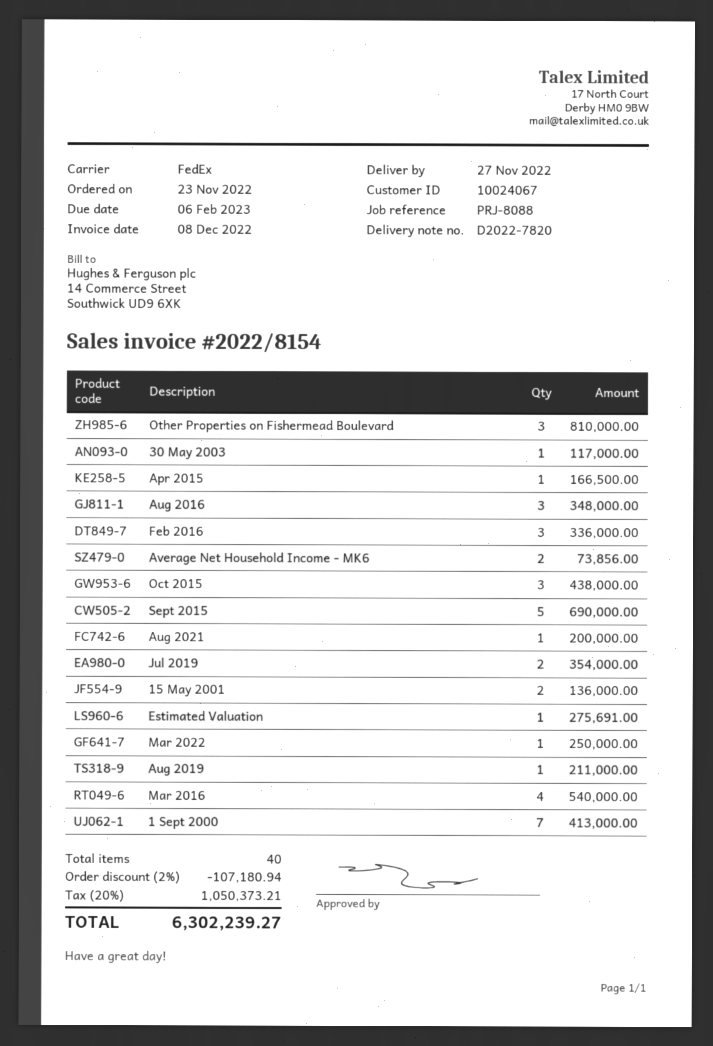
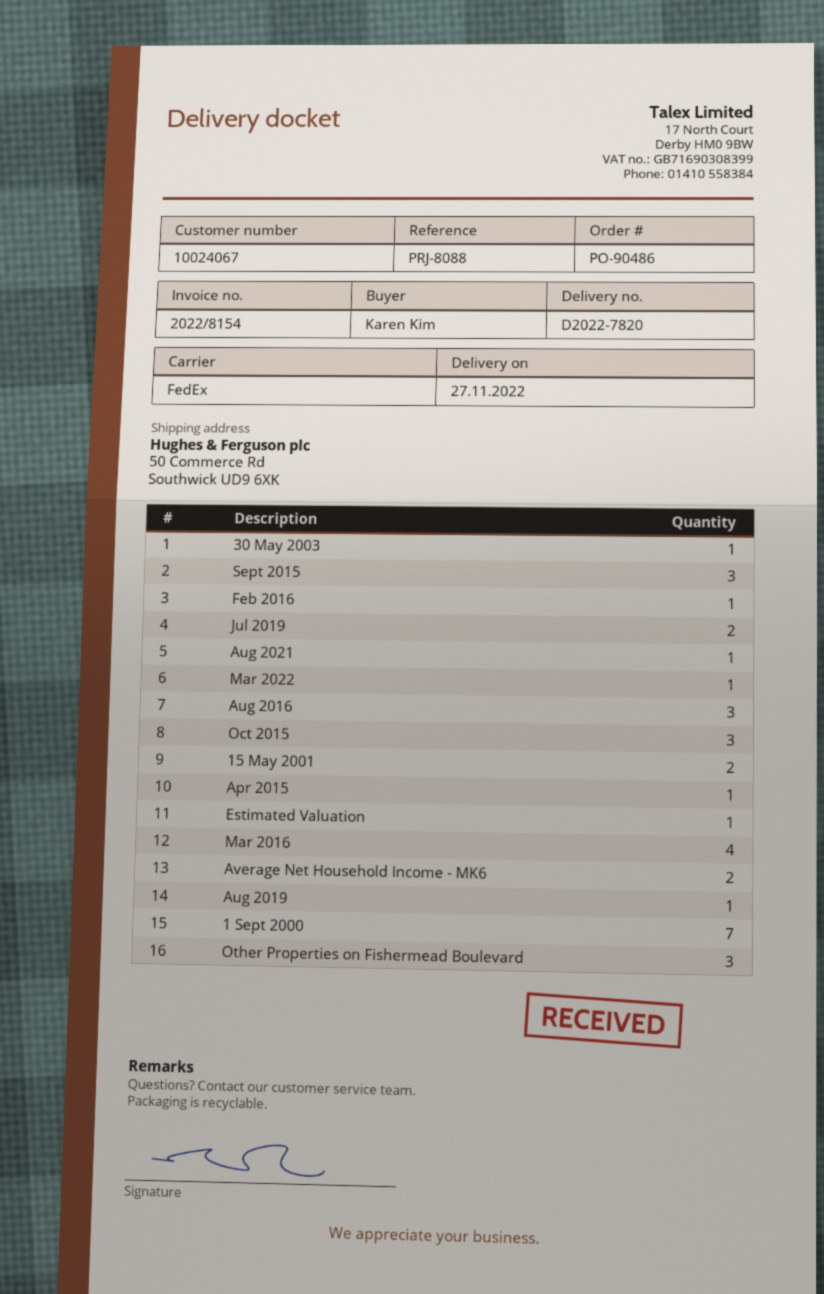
Feb 2016: 3 -> 1
Sept 2015: 5 -> 3

